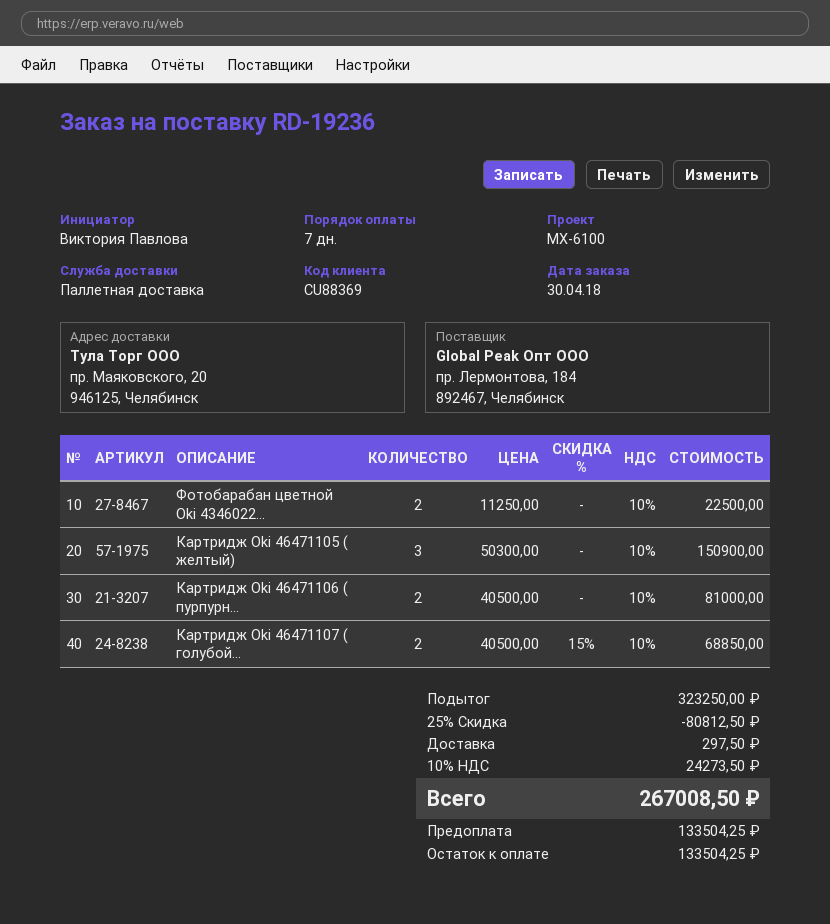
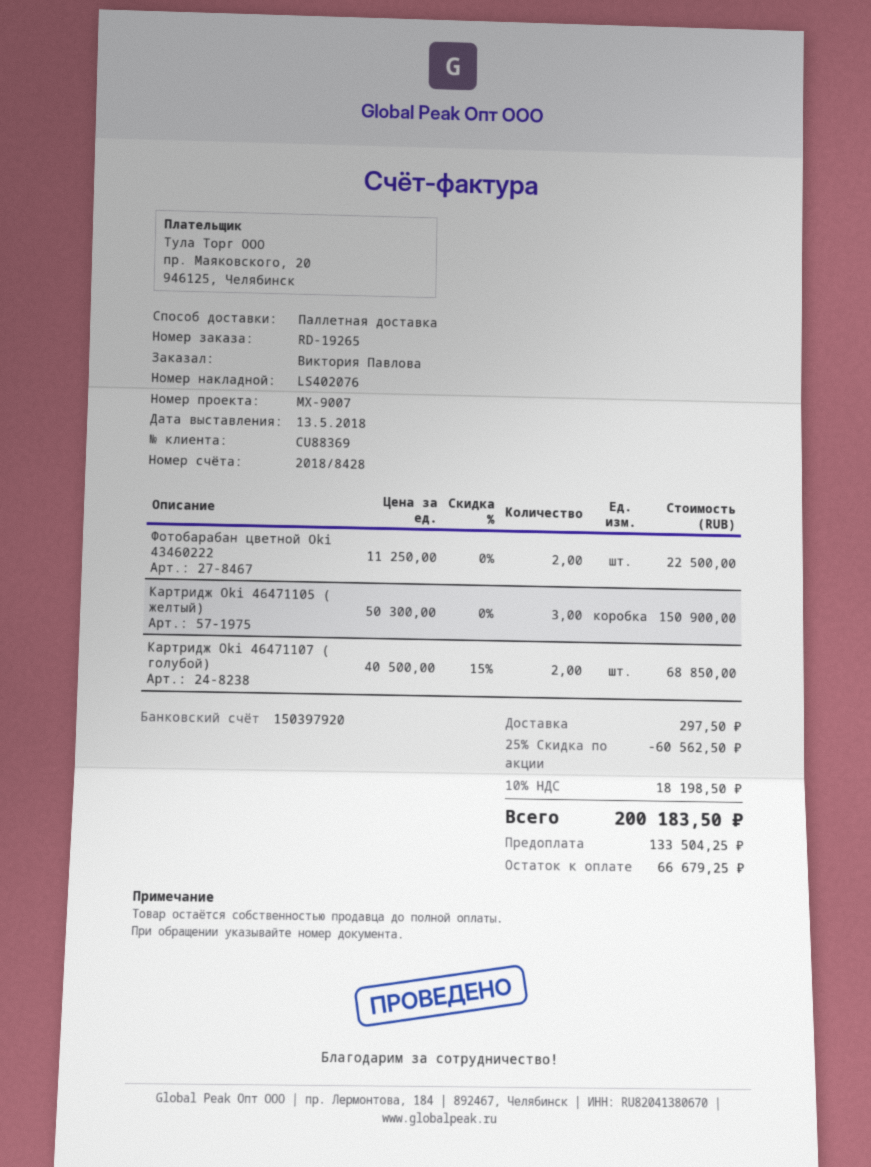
order number: RD-19236 -> RD-19265
reference: MX-6100 -> MX-9007
Картридж Oki 46471106 ( пурпурн...: 2 x 40500.00 = 81000.00 -> none
discount: 25% = 80812.50 -> 25% = 60562.50
tax: 10% = 24273.50 -> 10% = 18198.50
total: 267008.50 -> 200183.50
balance: 133504.25 -> 66679.25

